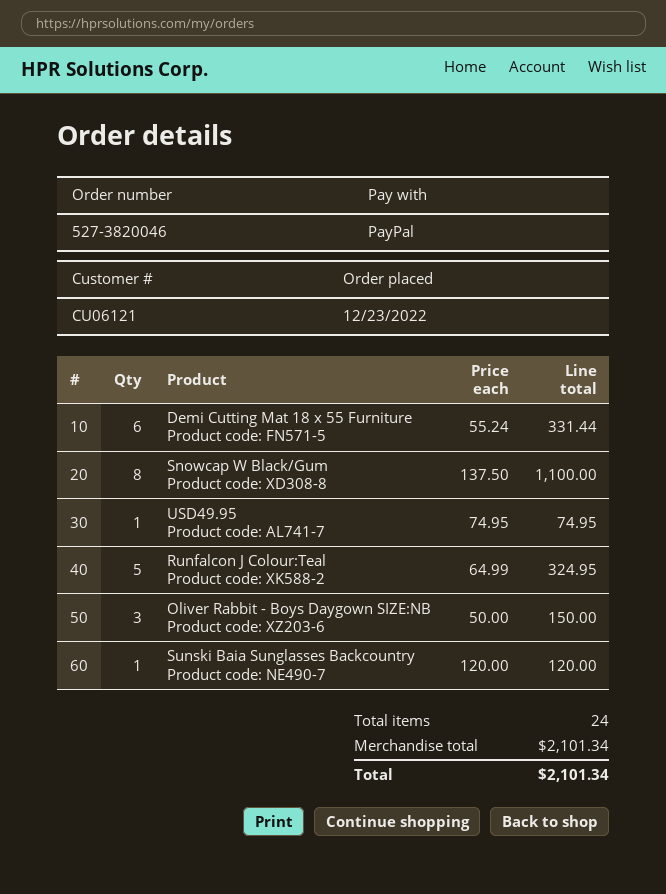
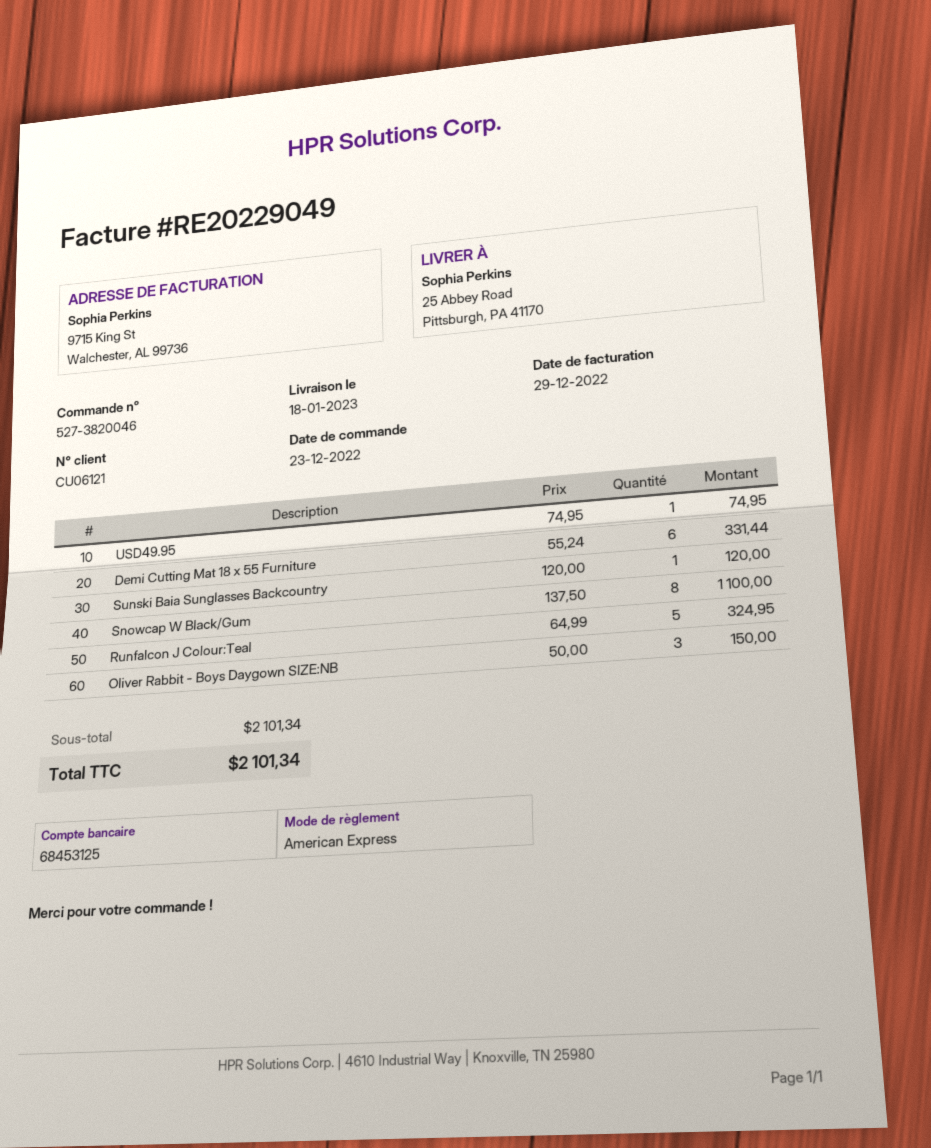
payment method: PayPal -> American Express

